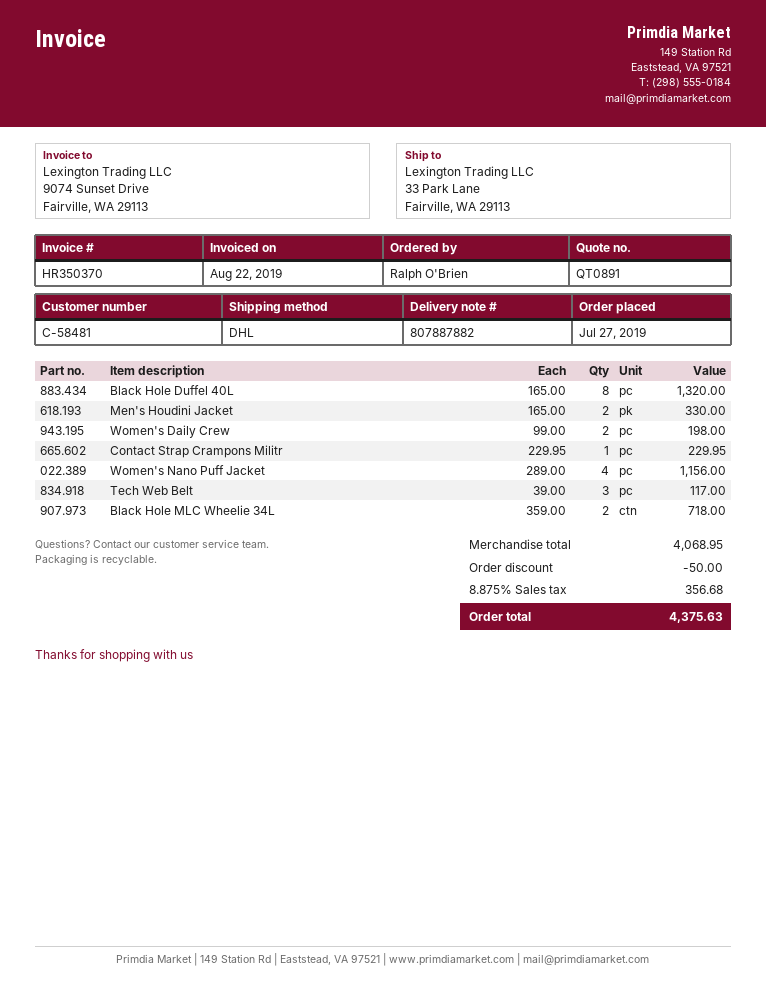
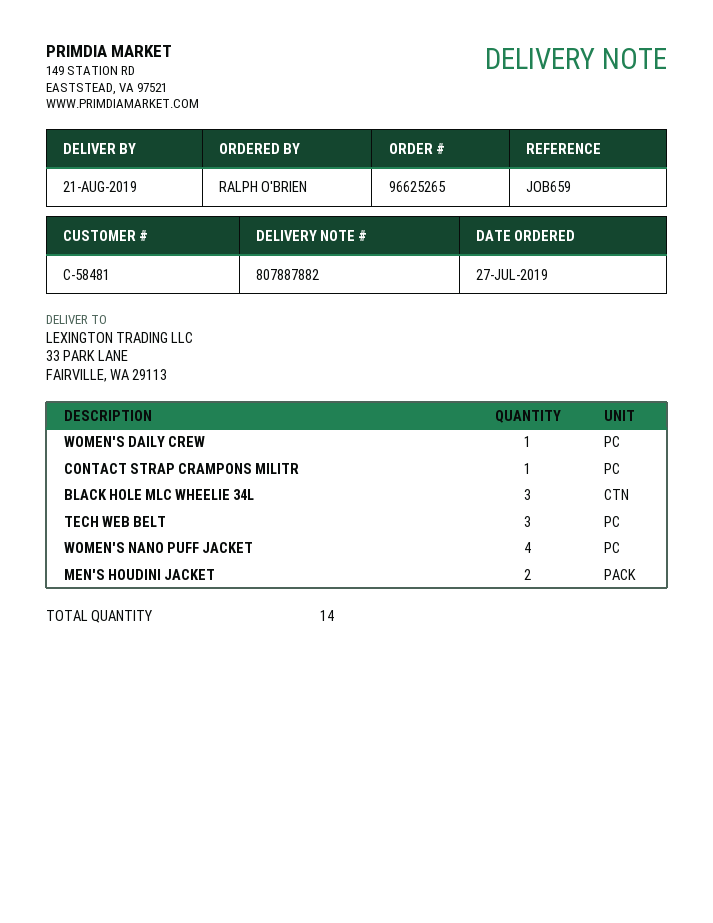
Black Hole Duffel 40L: 8 -> none
Women's Daily Crew: 2 -> 1
Black Hole MLC Wheelie 34L: 2 -> 3

